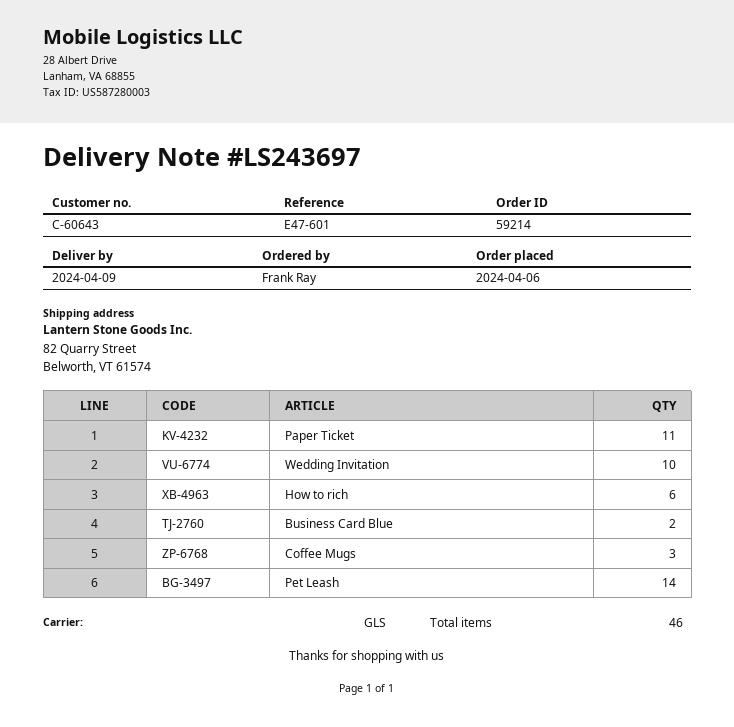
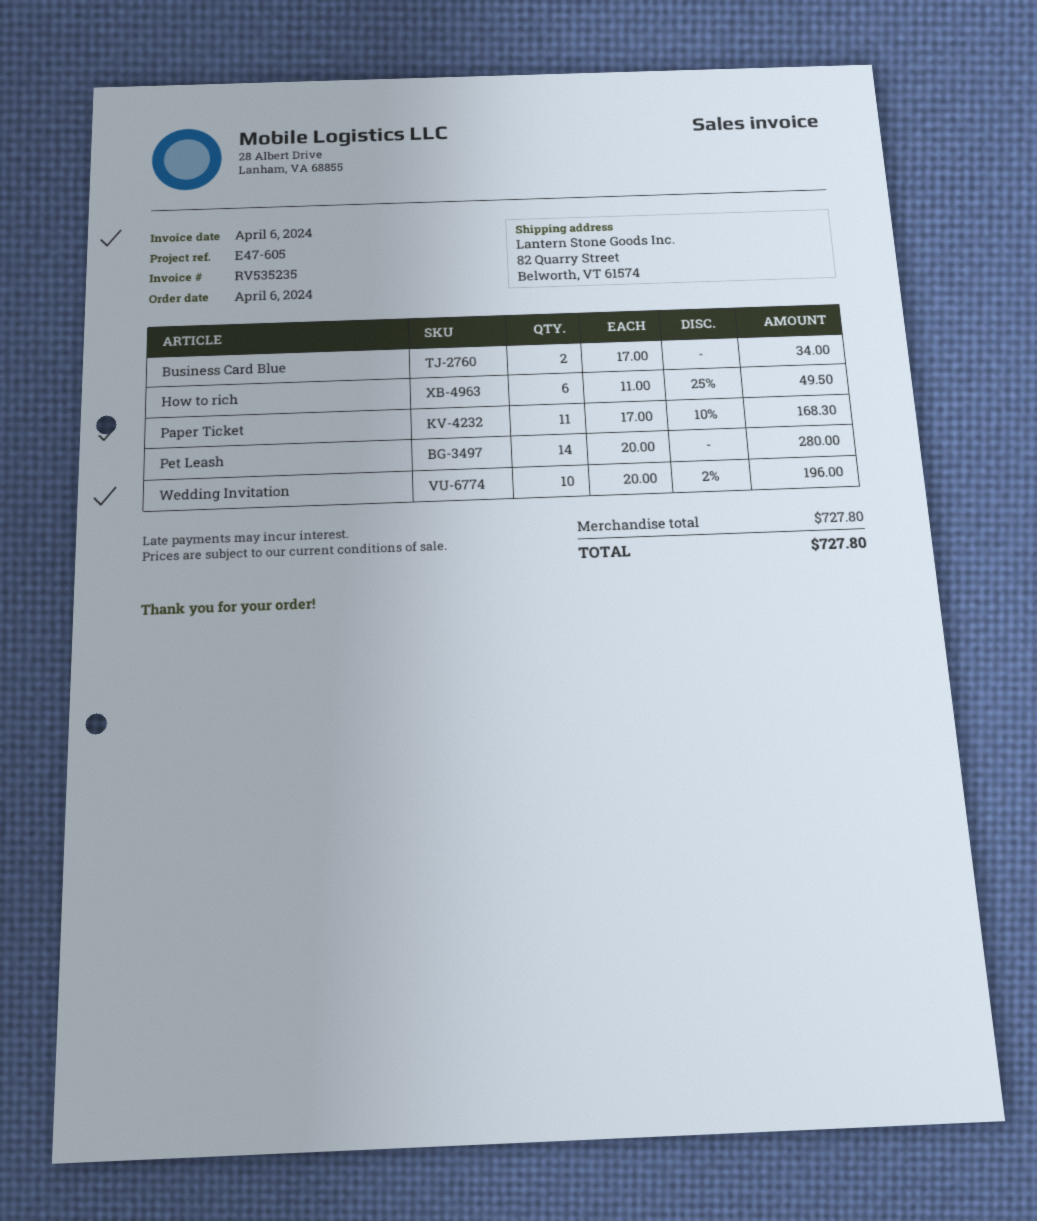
reference: E47-601 -> E47-605
Coffee Mugs: 3 -> none

